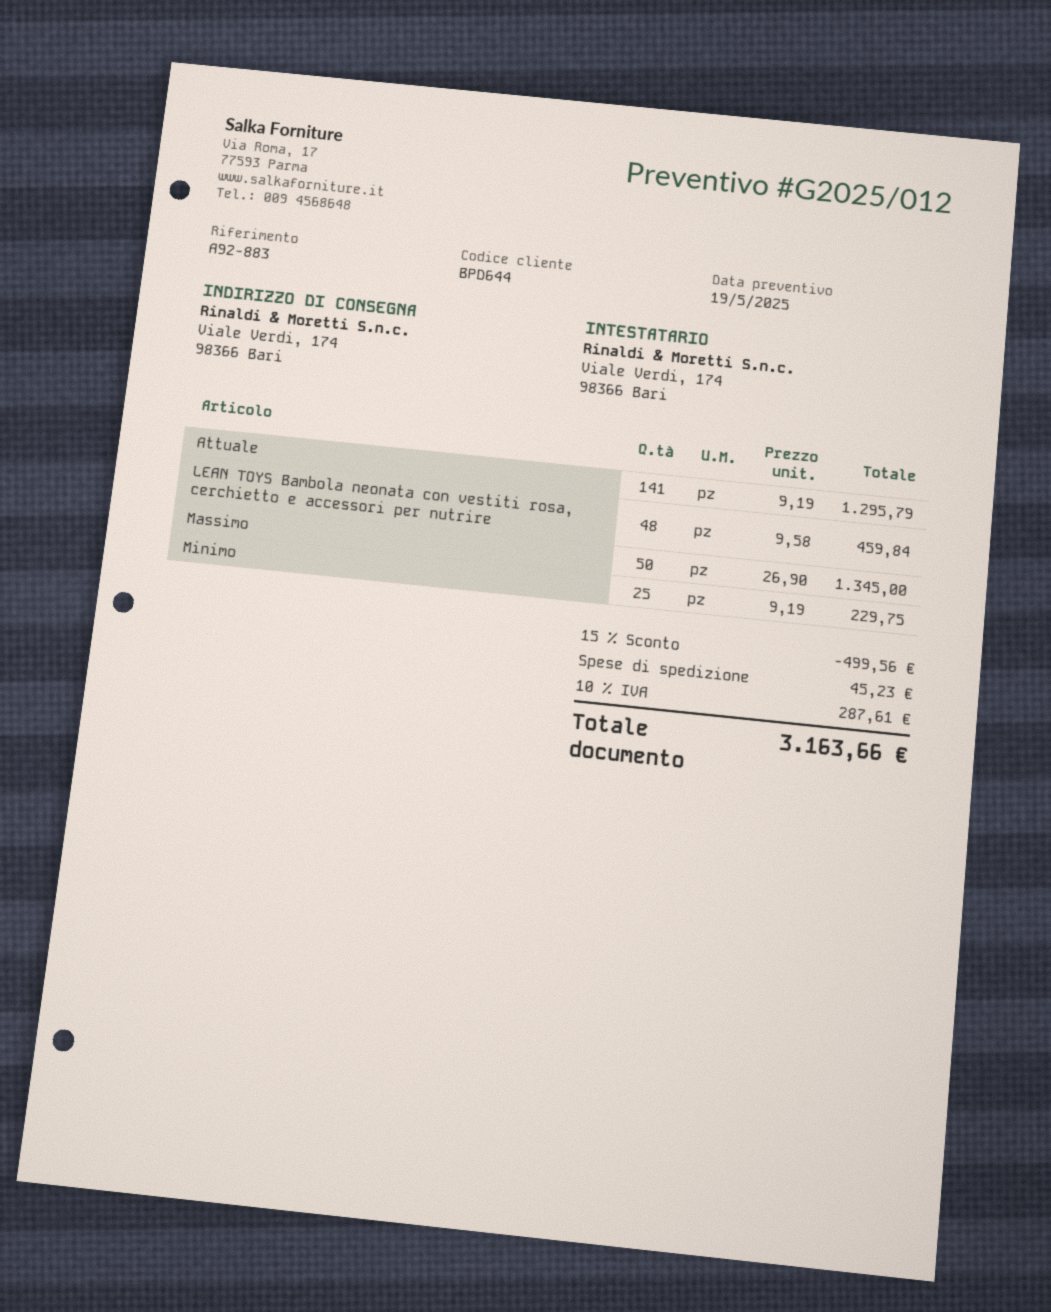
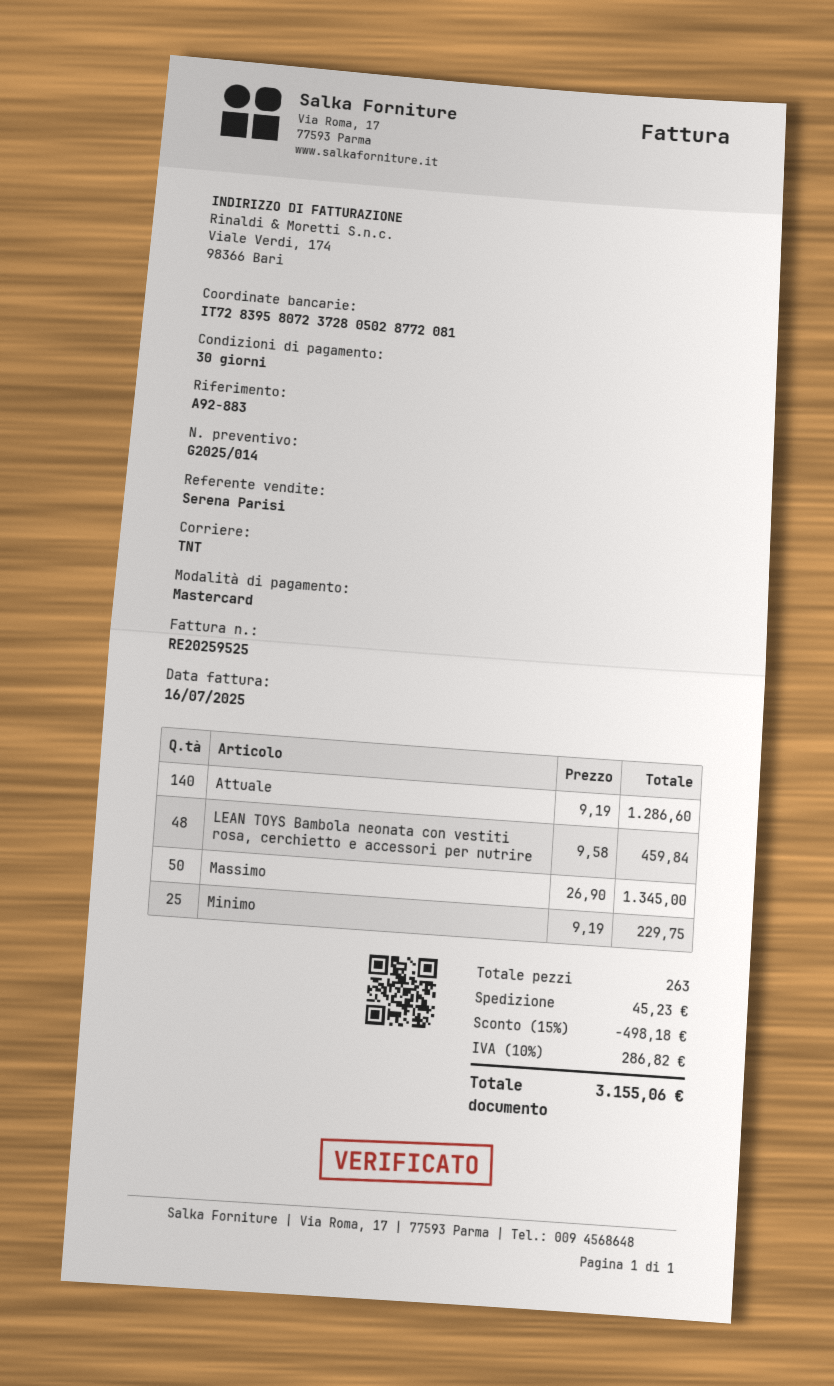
quote number: G2025/012 -> G2025/014
Attuale: 141 x 9.19 = 1295.79 -> 140 x 9.19 = 1286.60
discount: 15% = 499.56 -> 15% = 498.18
tax: 10% = 287.61 -> 10% = 286.82
total: 3163.66 -> 3155.06

